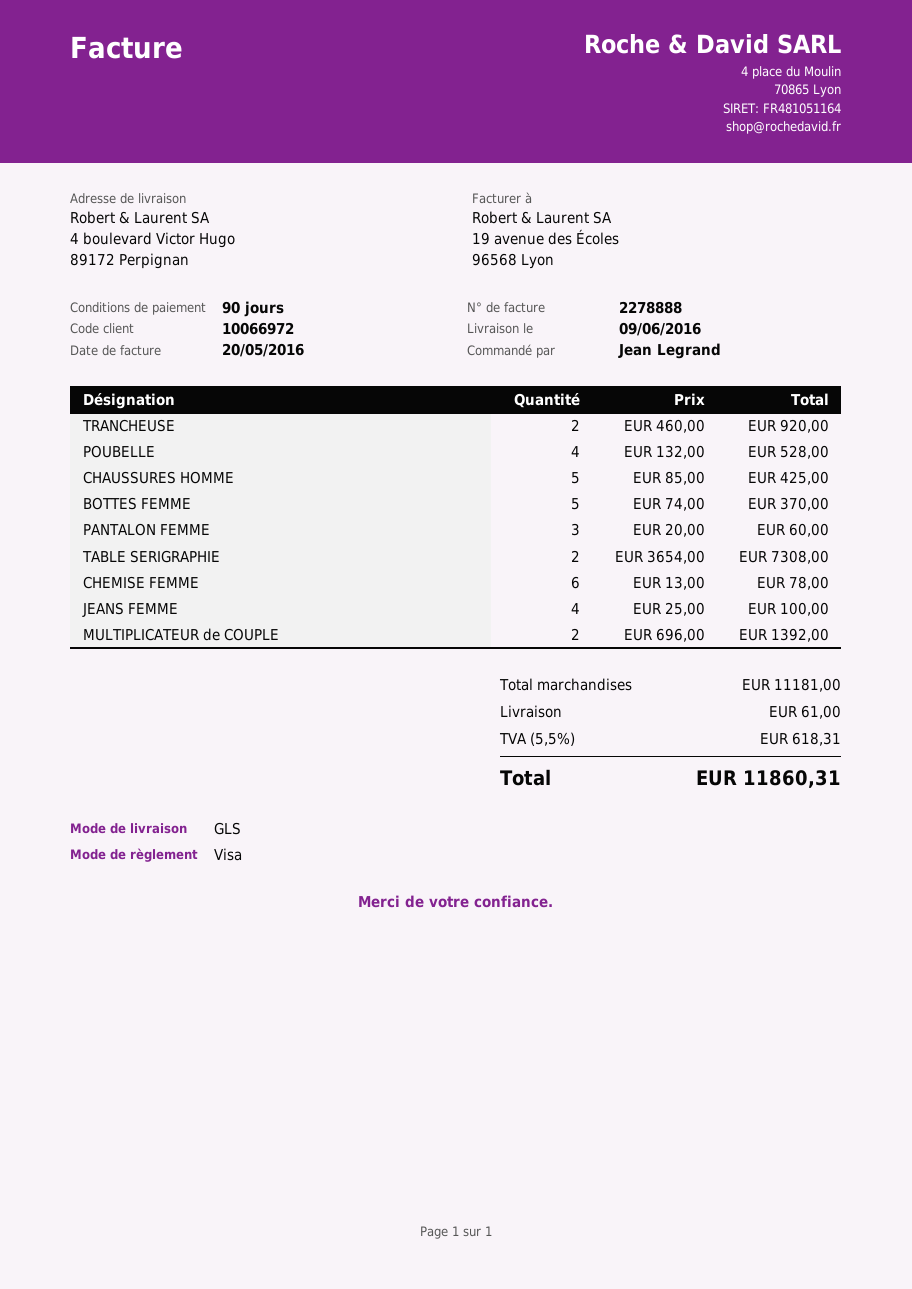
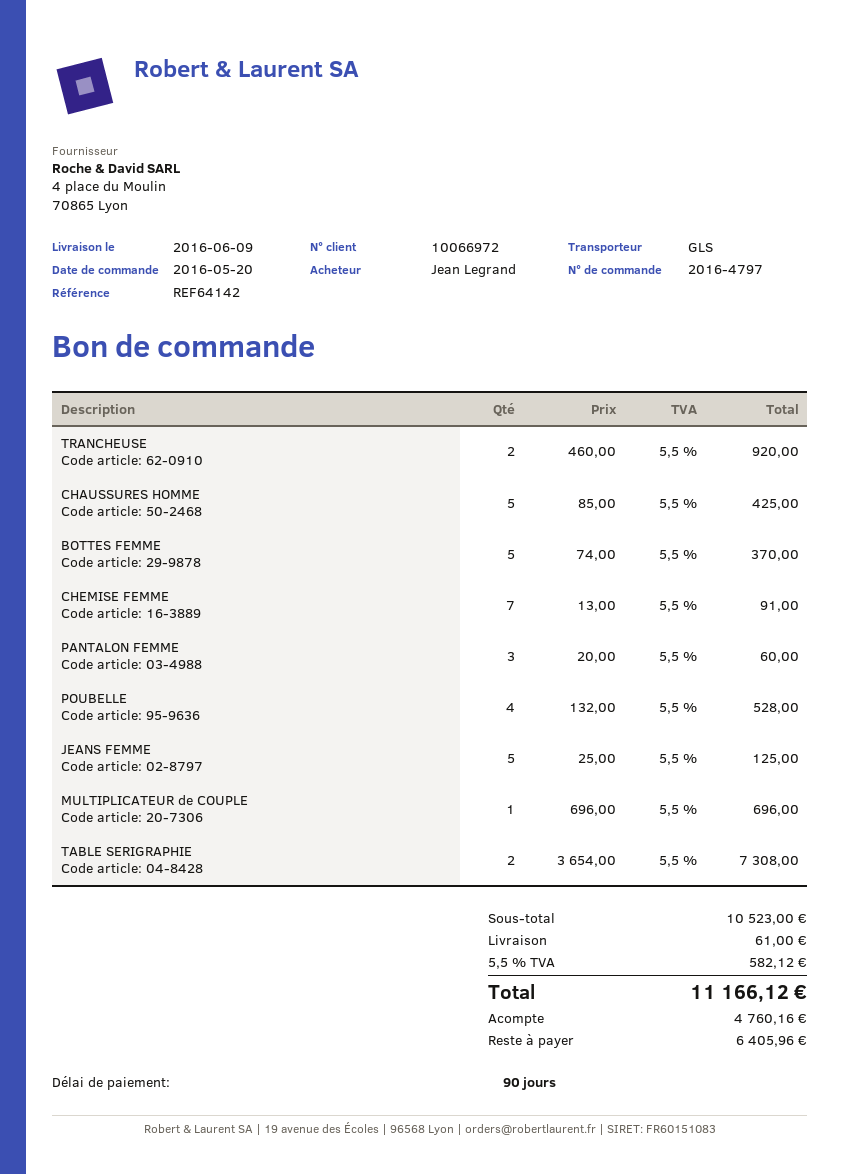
CHEMISE FEMME: 6 x 13.00 = 78.00 -> 7 x 13.00 = 91.00
JEANS FEMME: 4 x 25.00 = 100.00 -> 5 x 25.00 = 125.00
MULTIPLICATEUR de COUPLE: 2 x 696.00 = 1392.00 -> 1 x 696.00 = 696.00
subtotal: 11181.00 -> 10523.00
tax: 5.5% = 618.31 -> 5.5% = 582.12
total: 11860.31 -> 11166.12

